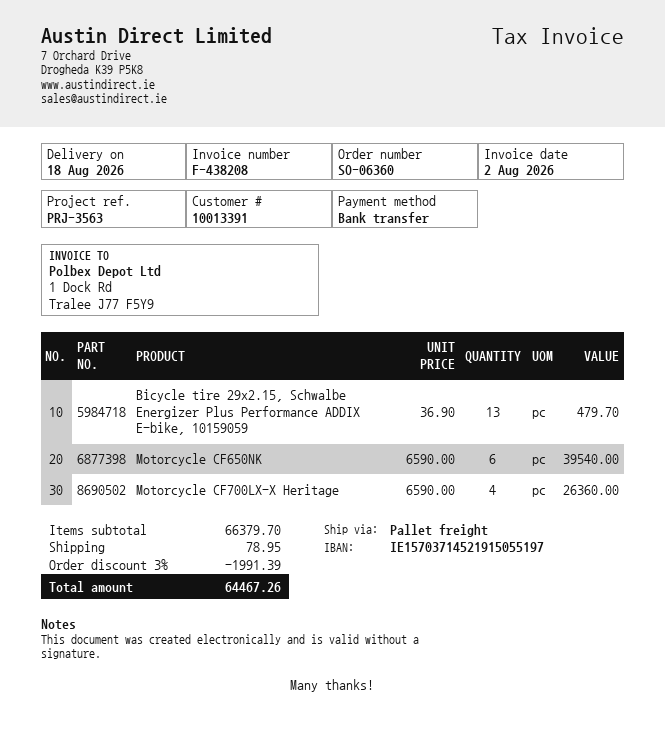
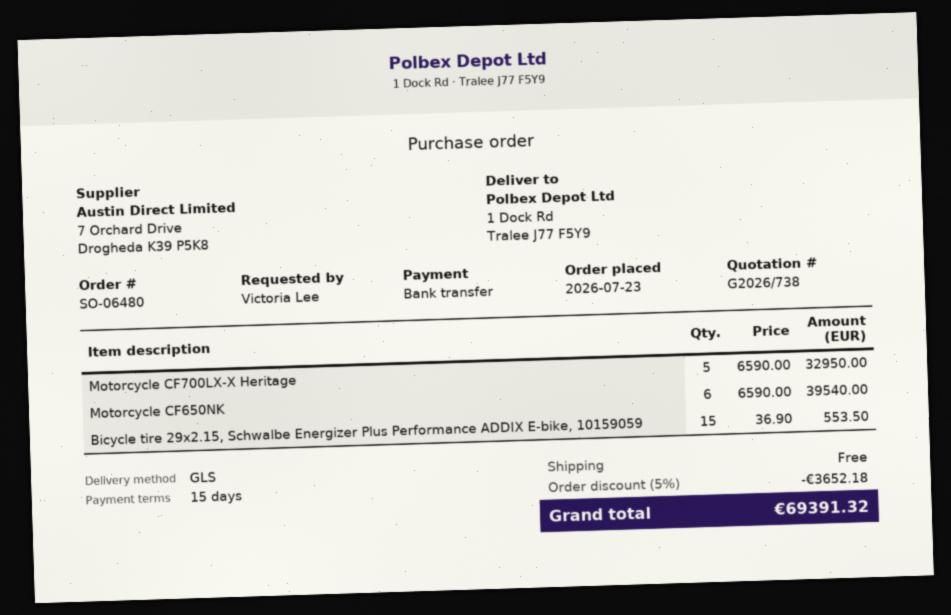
order number: SO-06360 -> SO-06480
shipping method: pallet freight -> GLS
Bicycle tire 29x2.15, Schwalbe Energizer Plus Performance ADDIX E-bike, 10159059: 13 x 36.90 = 479.70 -> 15 x 36.90 = 553.50
Motorcycle CF700LX-X Heritage: 4 x 6590.00 = 26360.00 -> 5 x 6590.00 = 32950.00
discount: 3% = 1991.39 -> 5% = 3652.18
shipping: 78.95 -> 0.00
total: 64467.26 -> 69391.32

